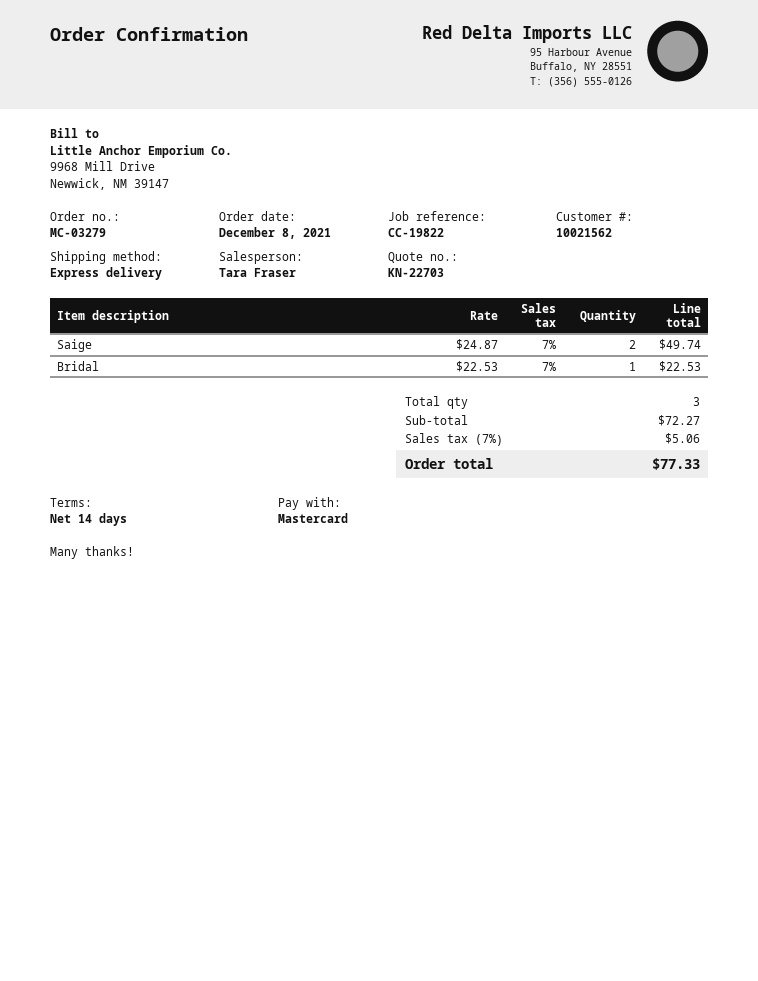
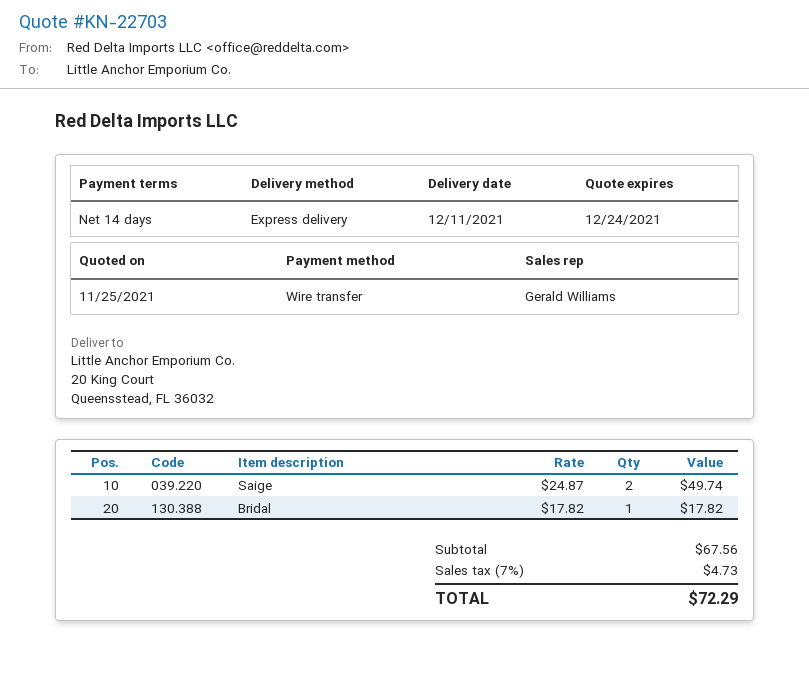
sales rep: Tara Fraser -> Gerald Williams
payment method: Mastercard -> bank transfer
Bridal: 1 x 22.53 = 22.53 -> 1 x 17.82 = 17.82
subtotal: 72.27 -> 67.56
tax: 7% = 5.06 -> 7% = 4.73
total: 77.33 -> 72.29

